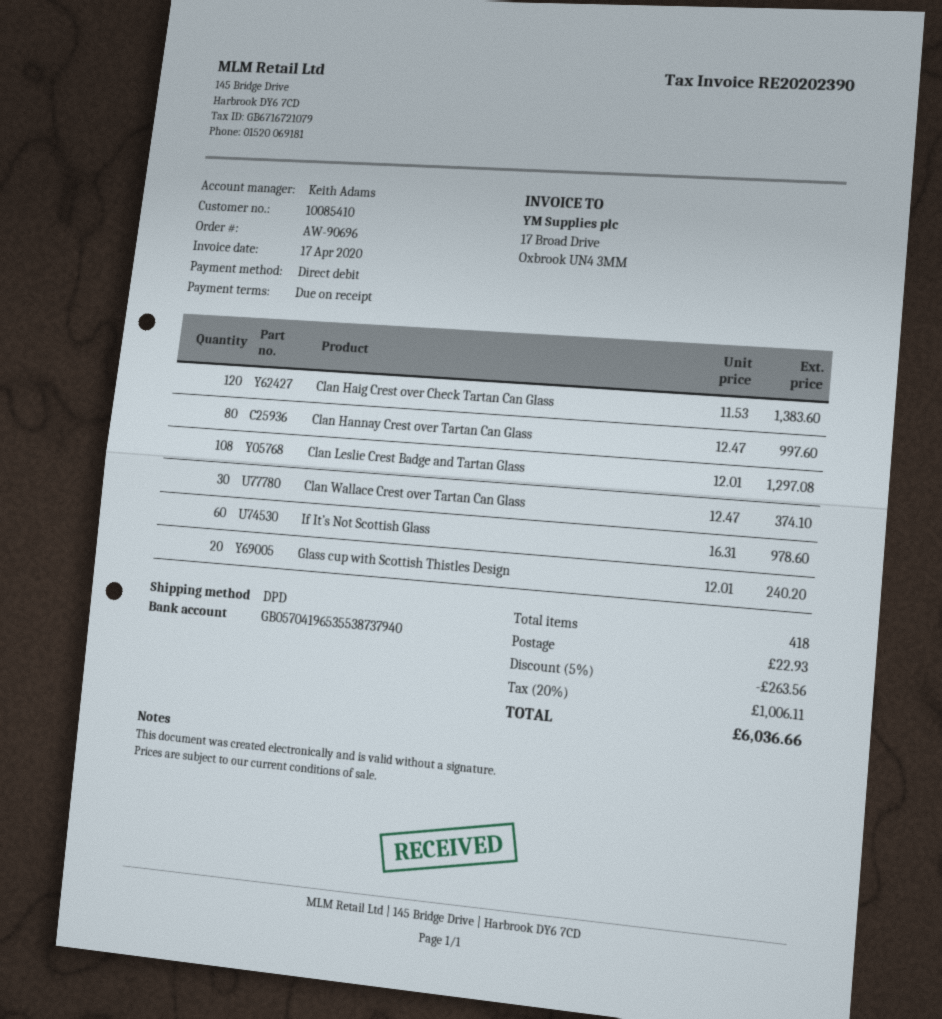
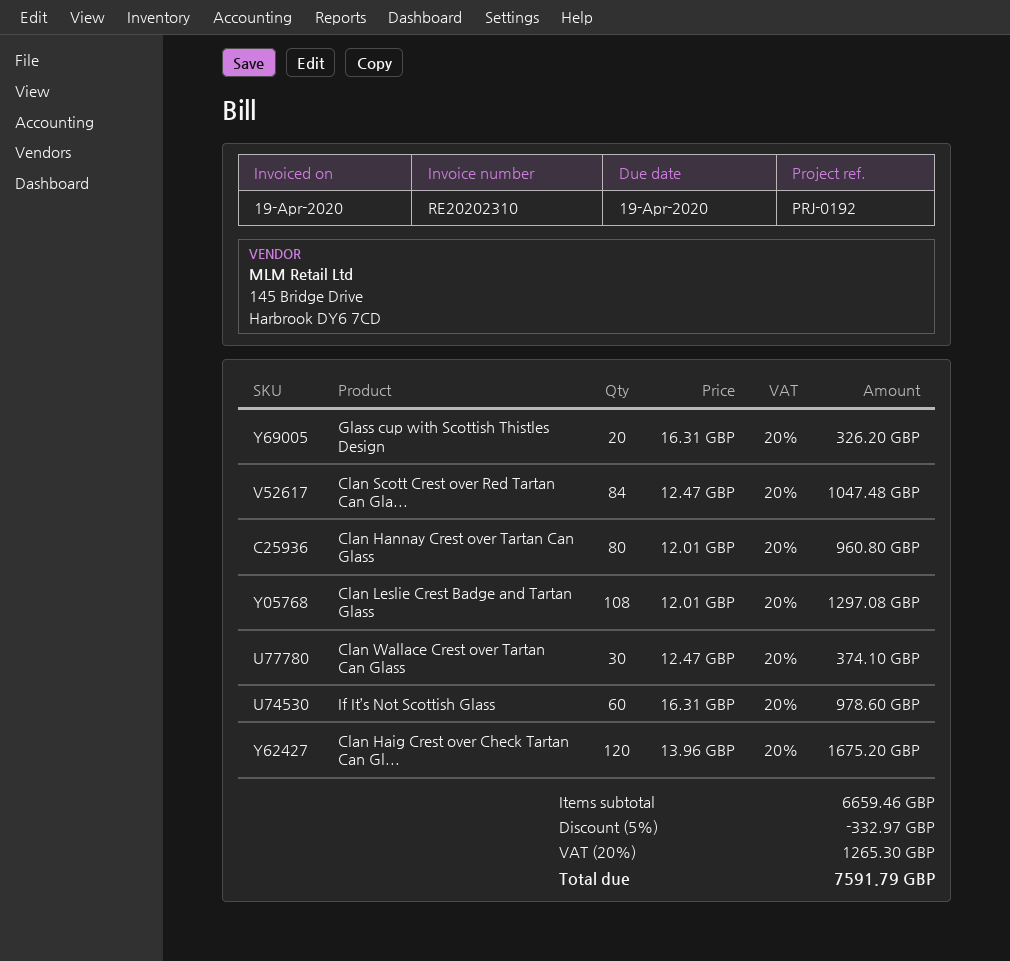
invoice number: RE20202390 -> RE20202310
invoice date: 2020-04-17 -> 2020-04-19
Clan Haig Crest over Check Tartan Can Glass: 120 x 11.53 = 1383.60 -> 120 x 13.96 = 1675.20
Clan Hannay Crest over Tartan Can Glass: 80 x 12.47 = 997.60 -> 80 x 12.01 = 960.80
Glass cup with Scottish Thistles Design: 20 x 12.01 = 240.20 -> 20 x 16.31 = 326.20
Clan Scott Crest over Red Tartan Can Gla...: none -> 84 x 12.47 = 1047.48
discount: 5% = 263.56 -> 5% = 332.97
shipping: 22.93 -> none
tax: 20% = 1006.11 -> 20% = 1265.30
total: 6036.66 -> 7591.79

